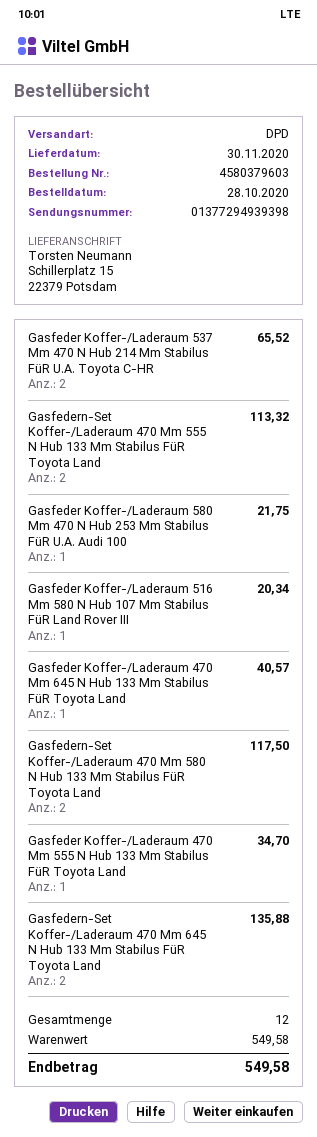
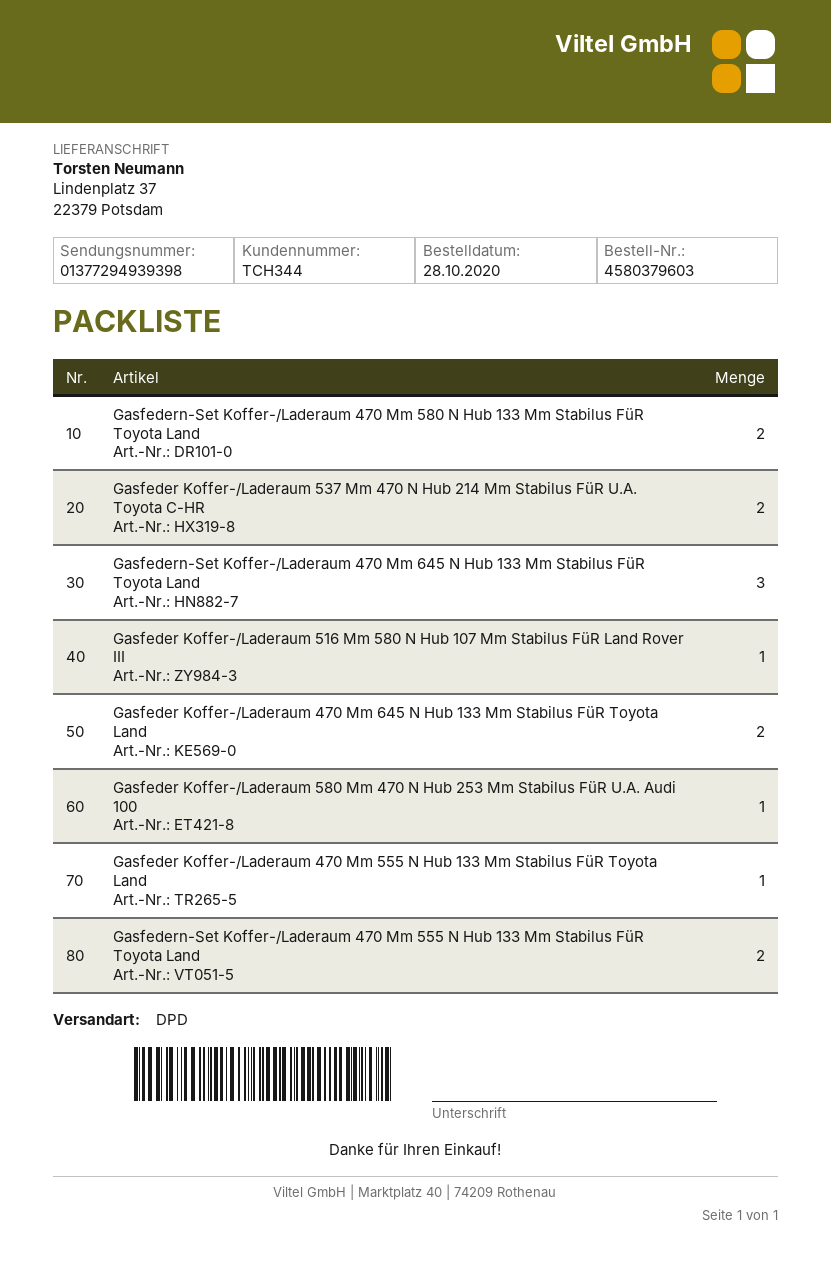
ship to: Schillerplatz 15, 22379 Potsdam -> Lindenplatz 37, 22379 Potsdam
Gasfeder Koffer-/Laderaum 470 Mm 645 N Hub 133 Mm Stabilus FüR Toyota Land: 1 -> 2
Gasfedern-Set Koffer-/Laderaum 470 Mm 645 N Hub 133 Mm Stabilus FüR Toyota Land: 2 -> 3

